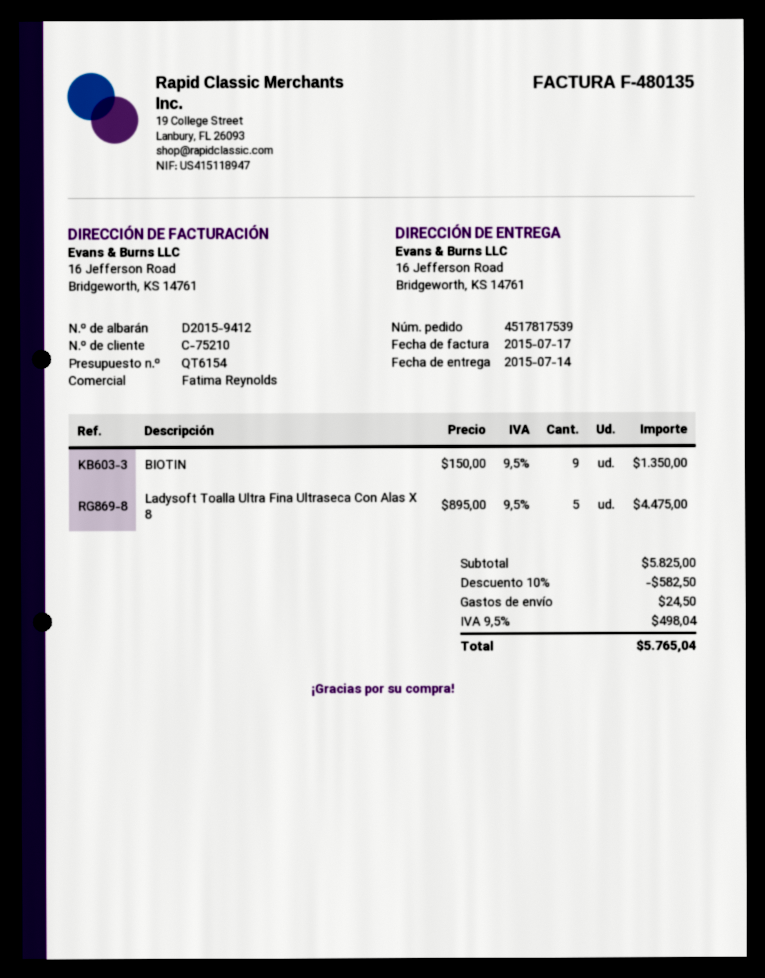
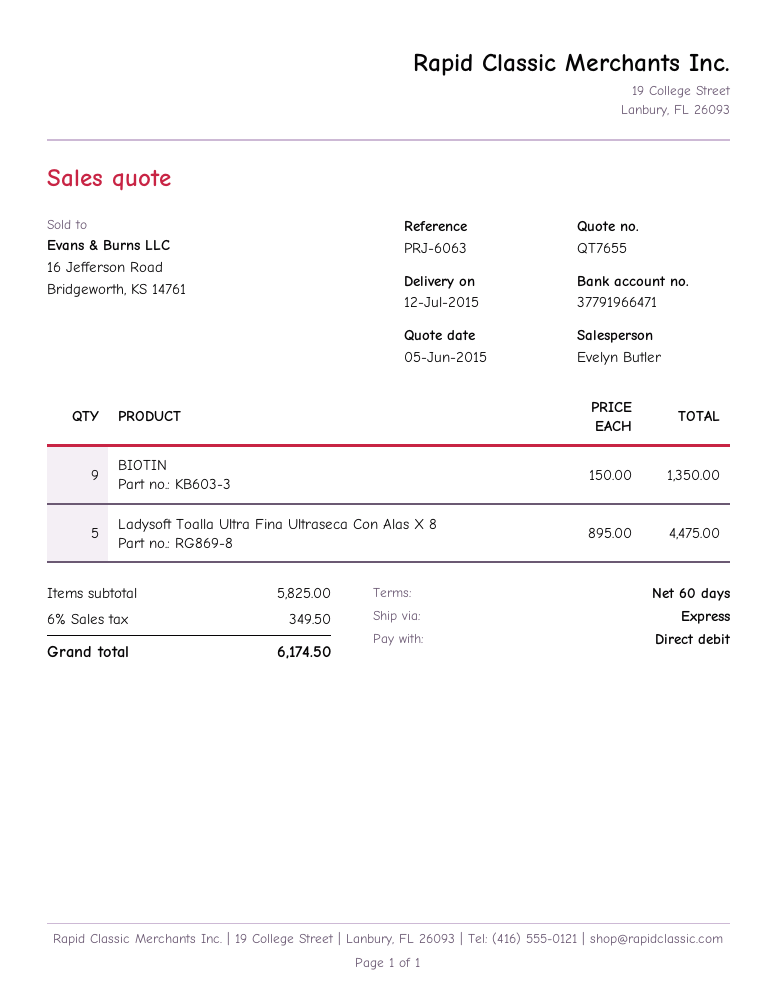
quote number: QT6154 -> QT7655
delivery date: 2015-07-14 -> 2015-07-12
sales rep: Fatima Reynolds -> Evelyn Butler
discount: 10% = 582.50 -> none
shipping: 24.50 -> none
tax: 9.5% = 498.04 -> 6% = 349.50
total: 5765.04 -> 6174.50

